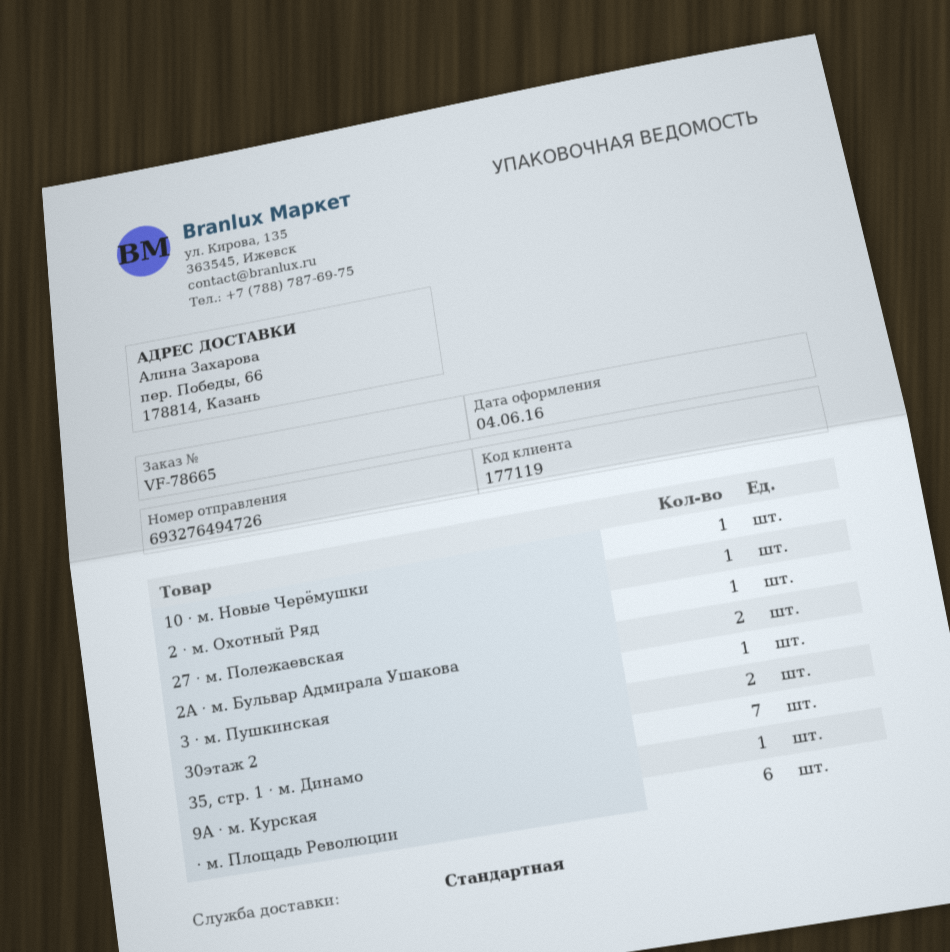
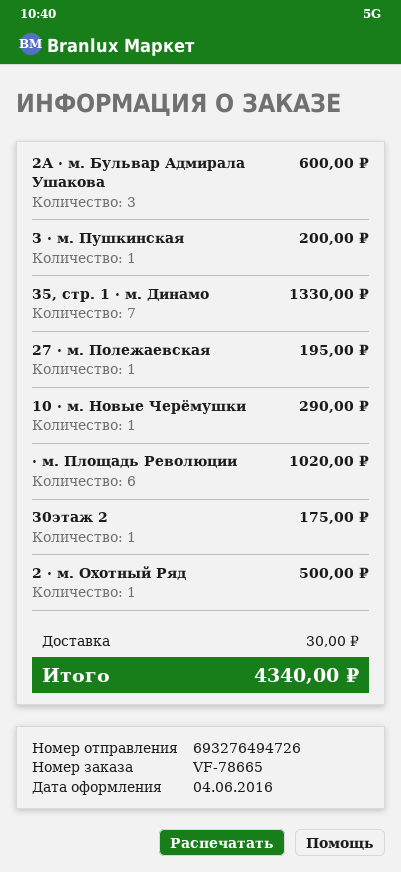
2А · м. Бульвар Адмирала Ушакова: 2 -> 3
30этаж 2: 2 -> 1
9А · м. Курская: 1 -> none

